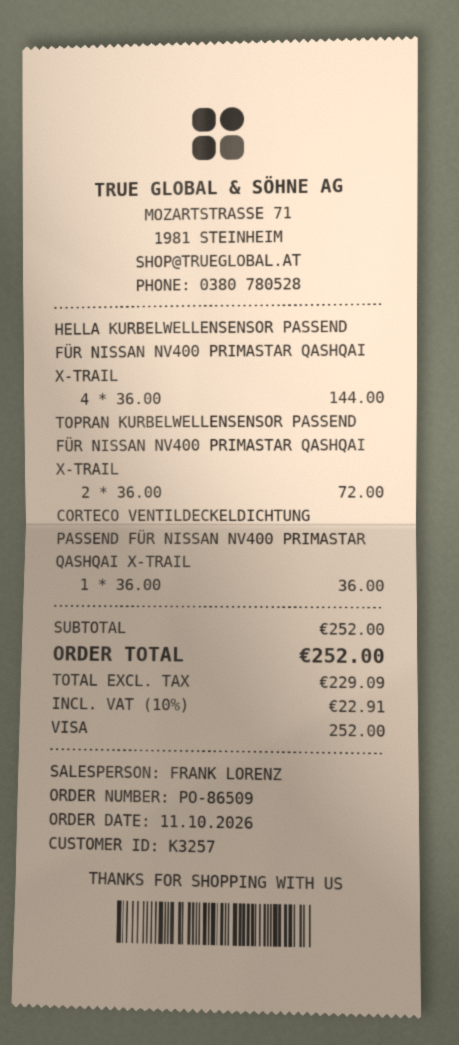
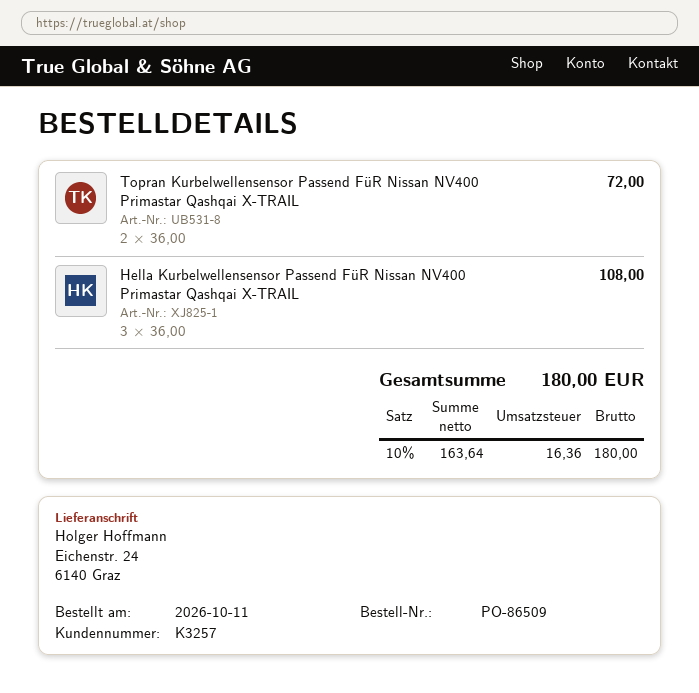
HELLA KURBELWELLENSENSOR PASSEND FÜR NISSAN NV400 PRIMASTAR QASHQAI X-TRAIL: 4 x 36.00 = 144.00 -> 3 x 36.00 = 108.00
CORTECO VENTILDECKELDICHTUNG PASSEND FÜR NISSAN NV400 PRIMASTAR QASHQAI X-TRAIL: 1 x 36.00 = 36.00 -> none
net: 229.09 -> 163.64
tax: 10% = 22.91 -> 10% = 16.36
total: 252.00 -> 180.00

